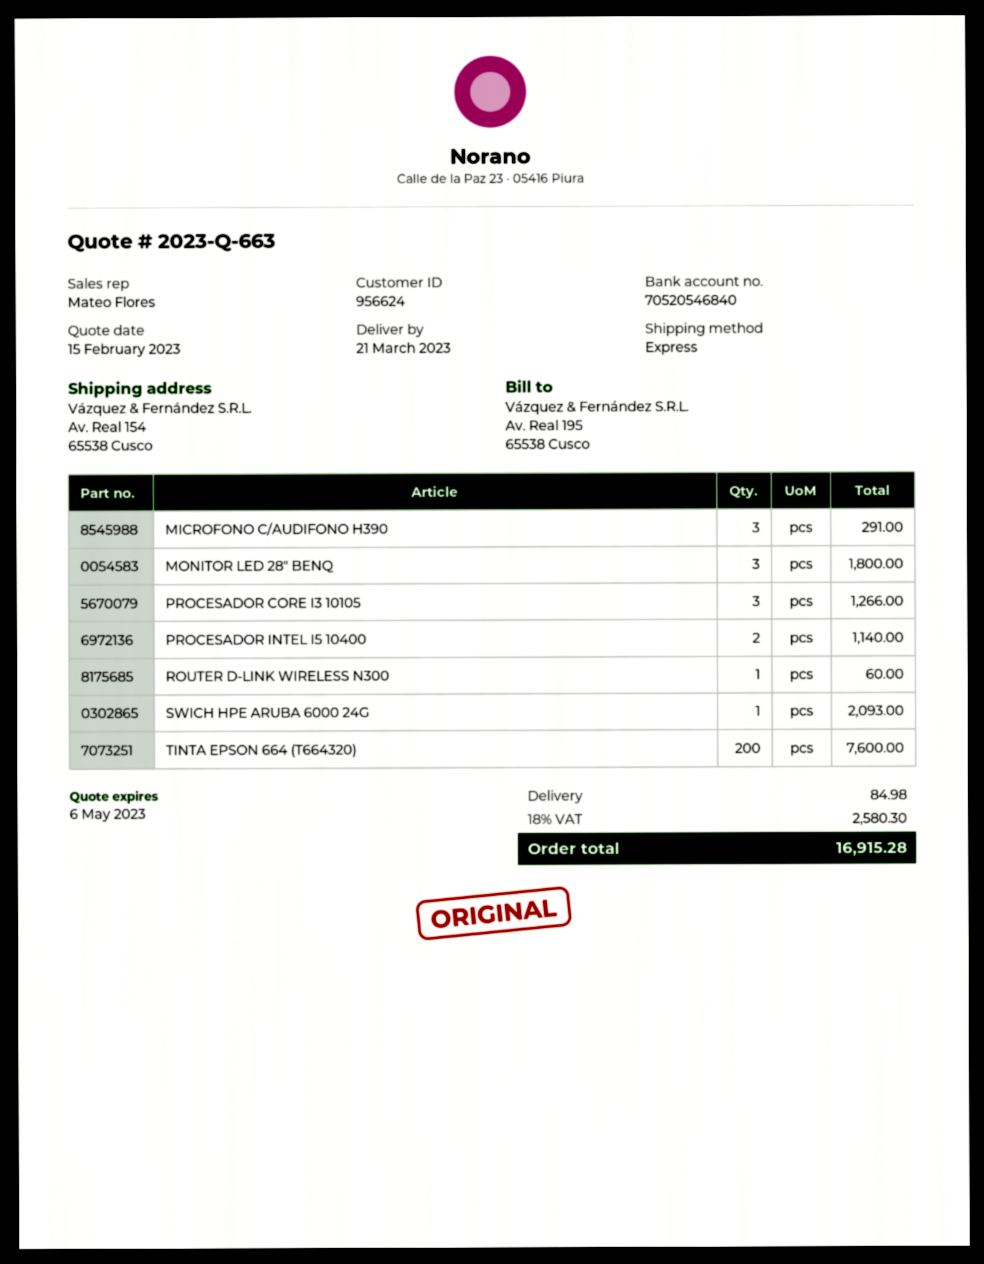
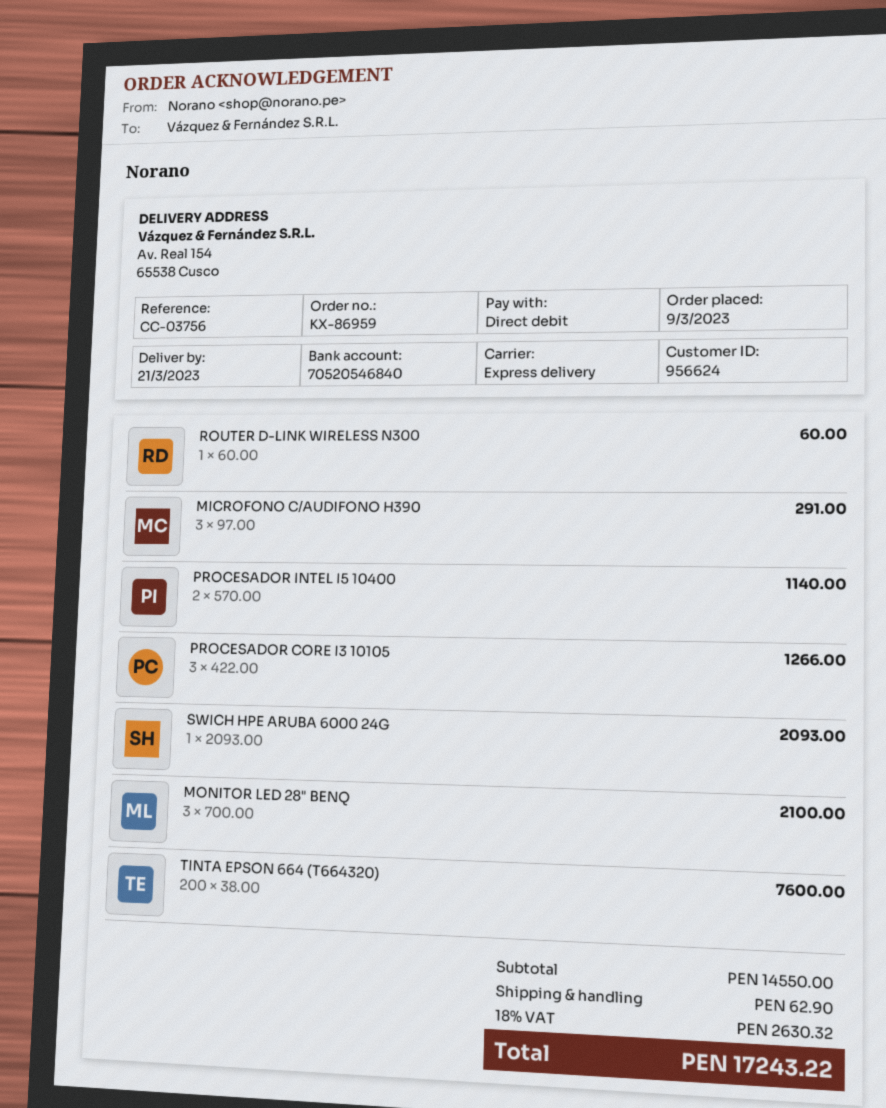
MONITOR LED 28" BENQ: 3 for 1800.00 -> 3 for 2100.00
shipping: 84.98 -> 62.90
tax: 18% = 2580.30 -> 18% = 2630.32
total: 16915.28 -> 17243.22

